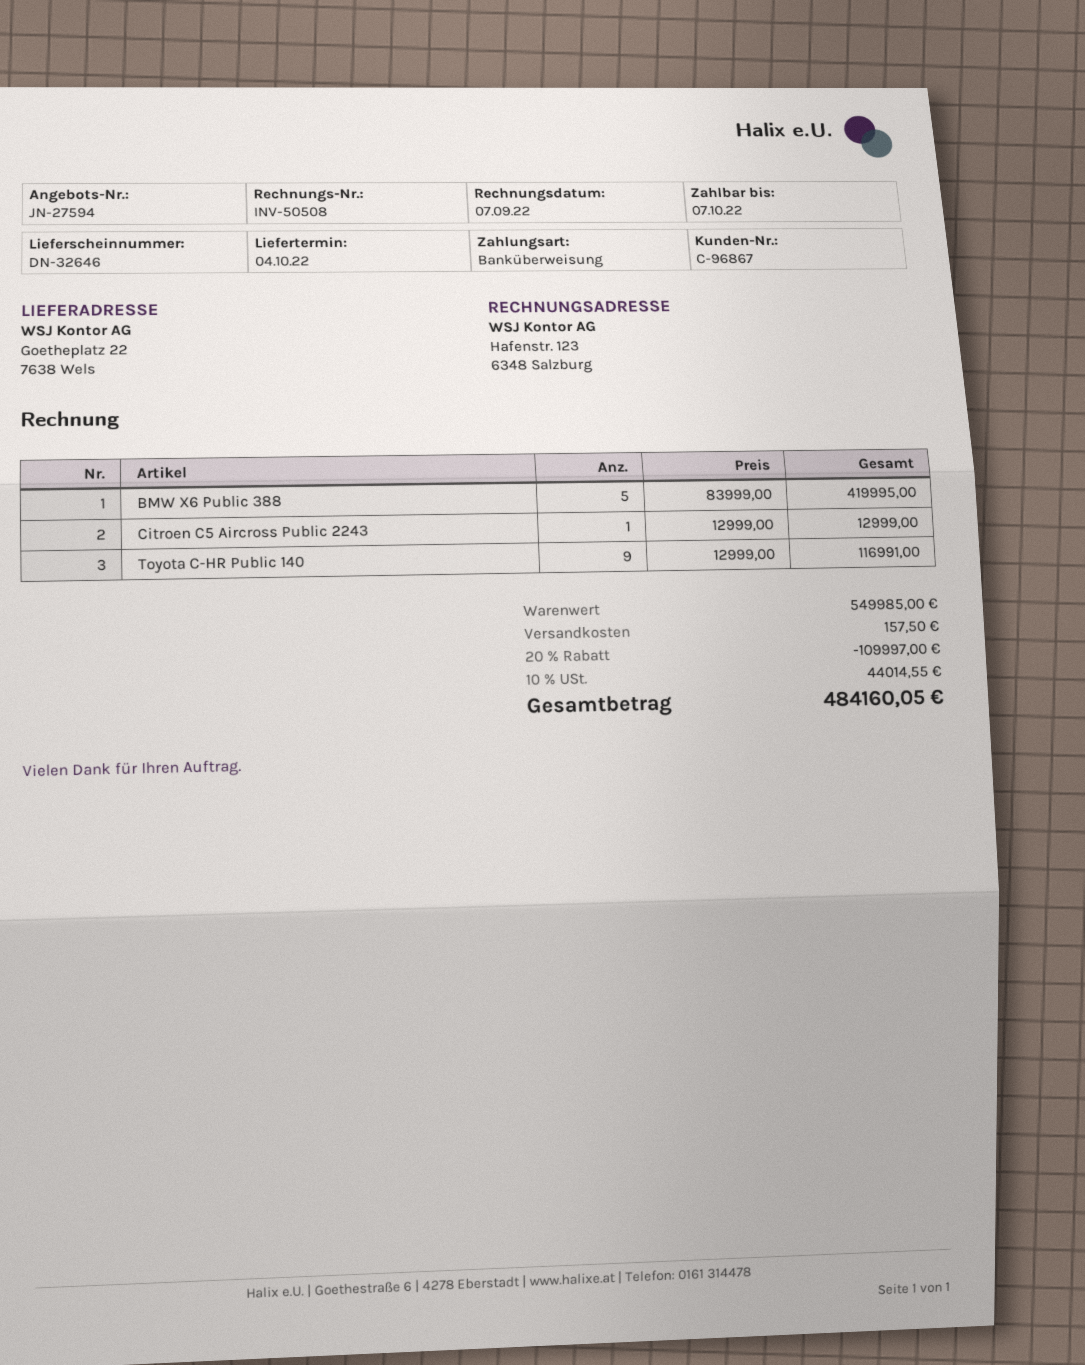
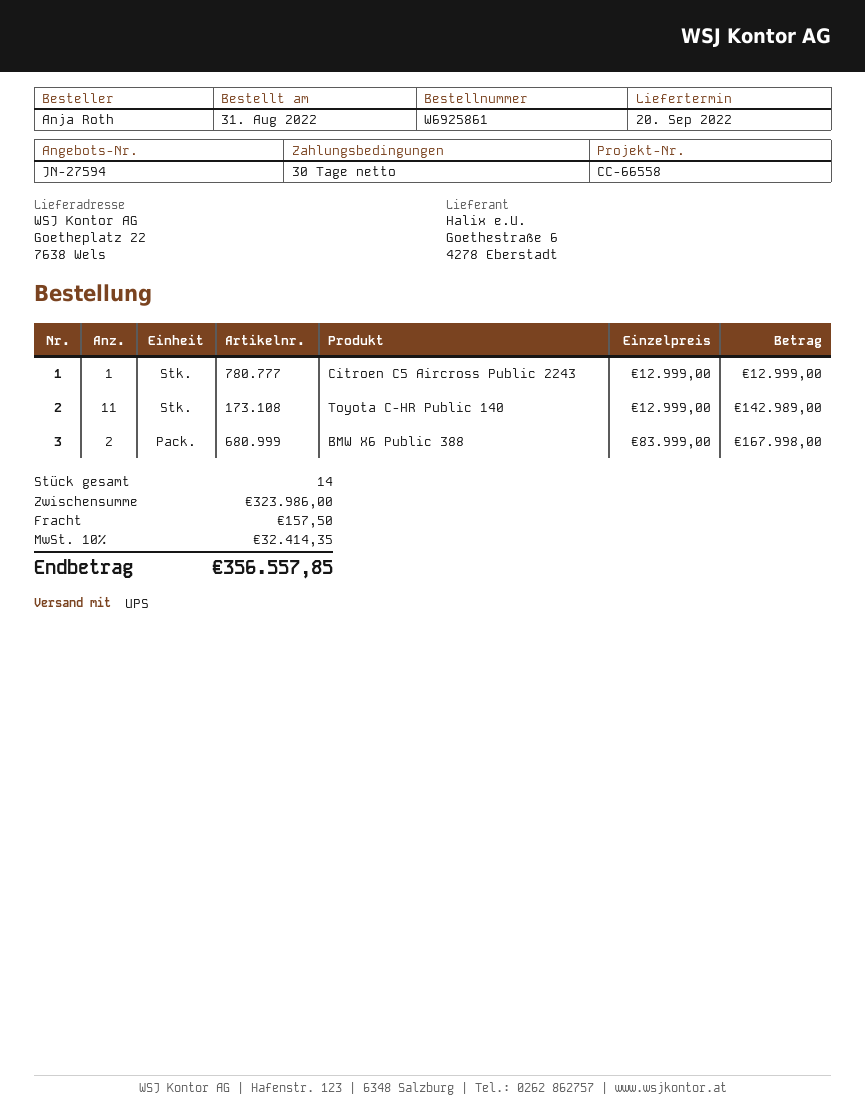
delivery date: 2022-10-04 -> 2022-09-20
BMW X6 Public 388: 5 x 83999.00 = 419995.00 -> 2 x 83999.00 = 167998.00
Toyota C-HR Public 140: 9 x 12999.00 = 116991.00 -> 11 x 12999.00 = 142989.00
subtotal: 549985.00 -> 323986.00
discount: 20% = 109997.00 -> none
tax: 10% = 44014.55 -> 10% = 32414.35
total: 484160.05 -> 356557.85

